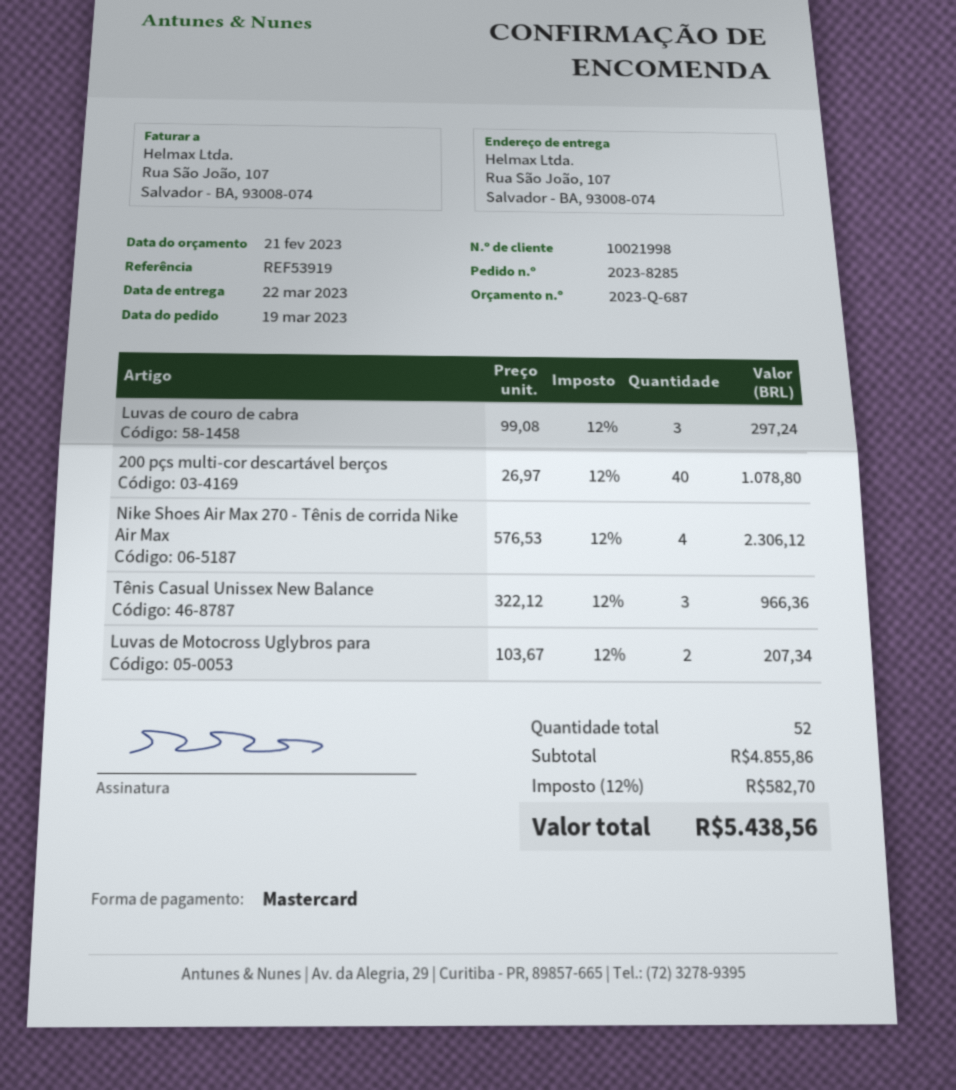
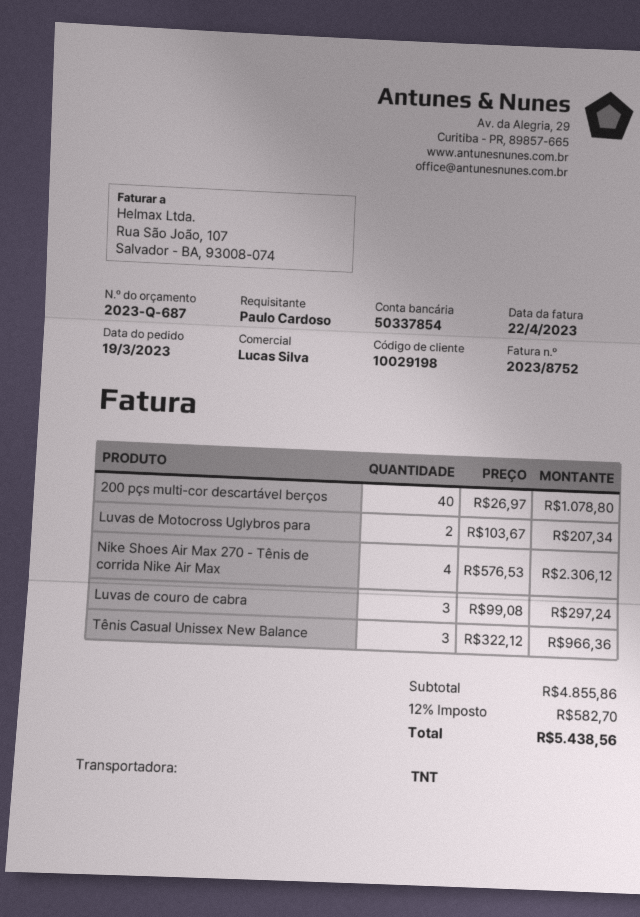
customer number: 10021998 -> 10029198

